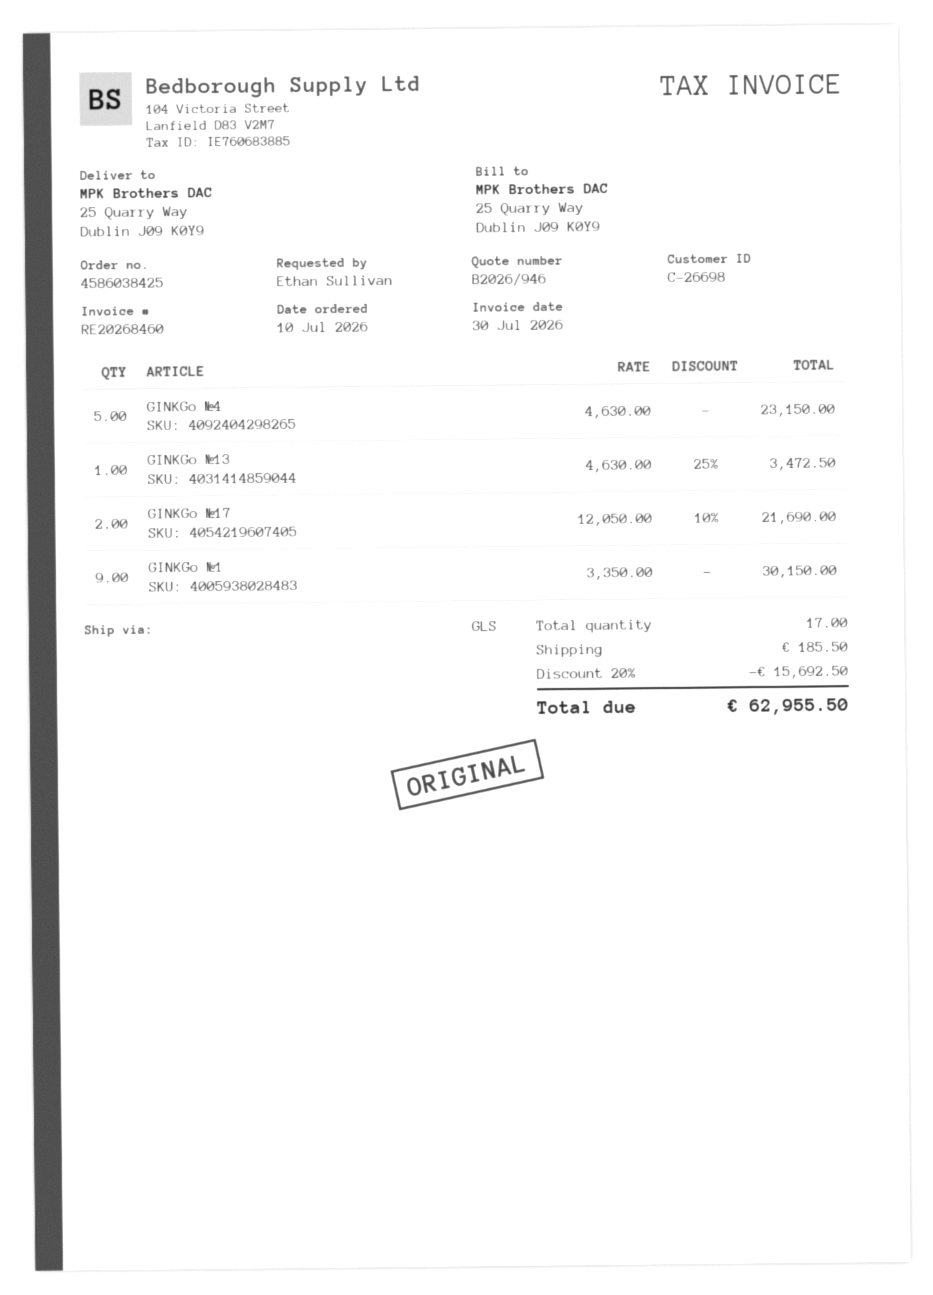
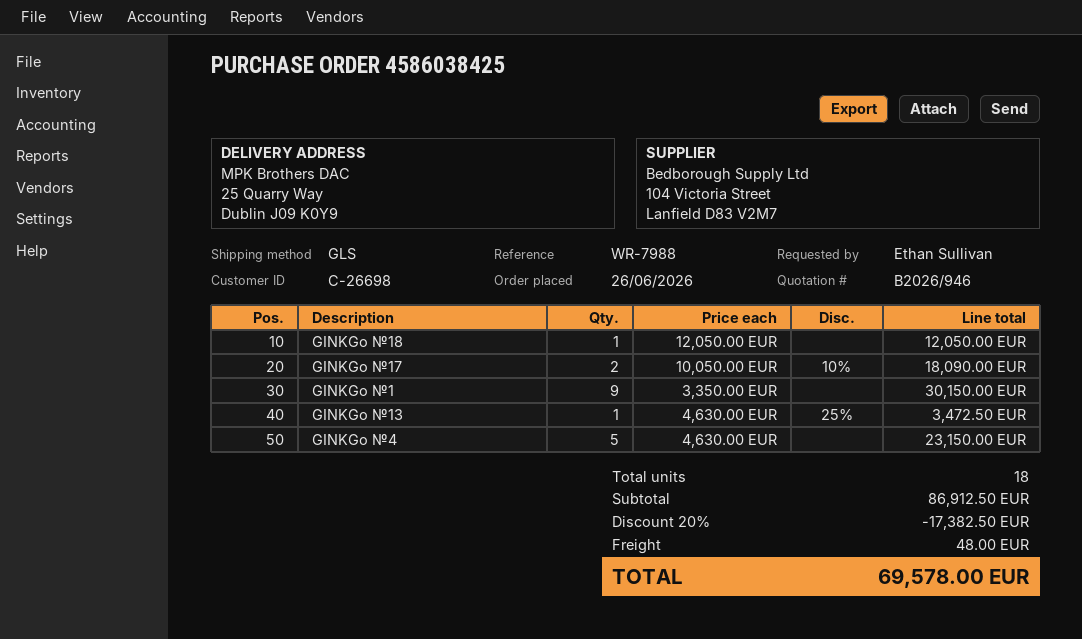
order date: 2026-07-10 -> 2026-06-26
GINKGo №17: 2 x 12050.00 - 10% = 21690.00 -> 2 x 10050.00 - 10% = 18090.00
GINKGo №18: none -> 1 x 12050.00 = 12050.00
total quantity: 17 -> 18
discount: 20% = 15692.50 -> 20% = 17382.50
shipping: 185.50 -> 48.00
total: 62955.50 -> 69578.00

